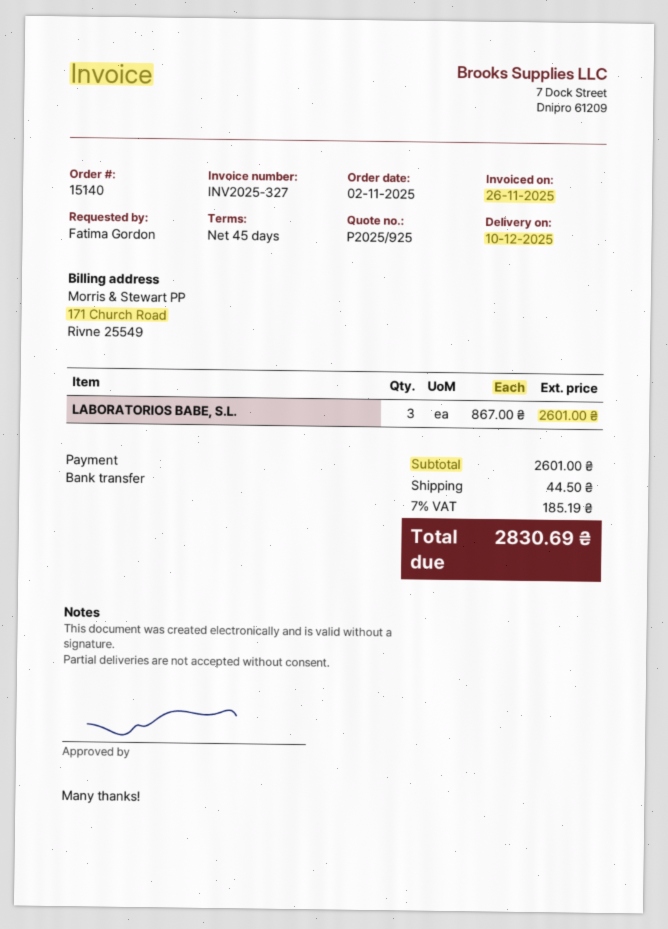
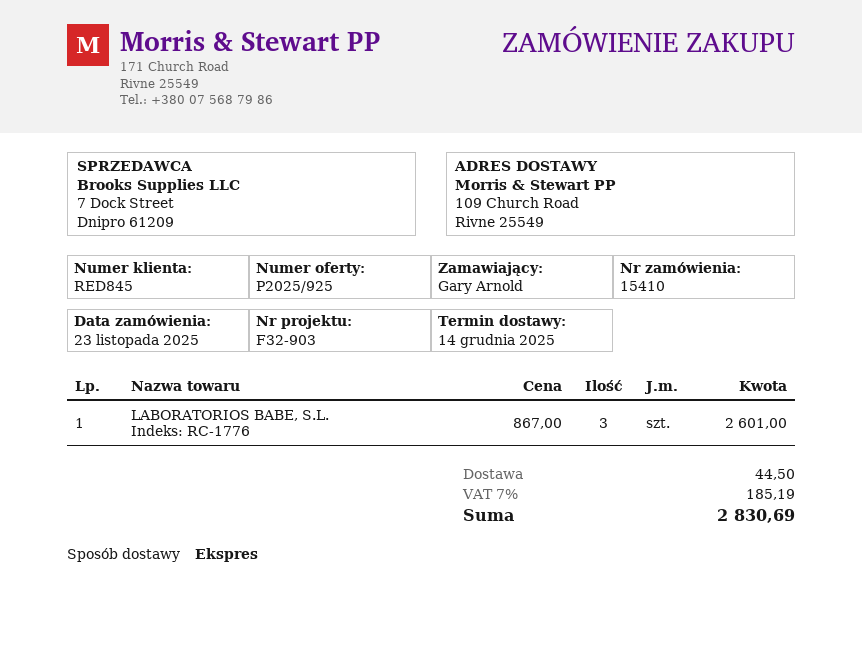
order number: 15140 -> 15410
order date: 2025-11-02 -> 2025-11-23
delivery date: 2025-12-10 -> 2025-12-14
ordered by: Fatima Gordon -> Gary Arnold

